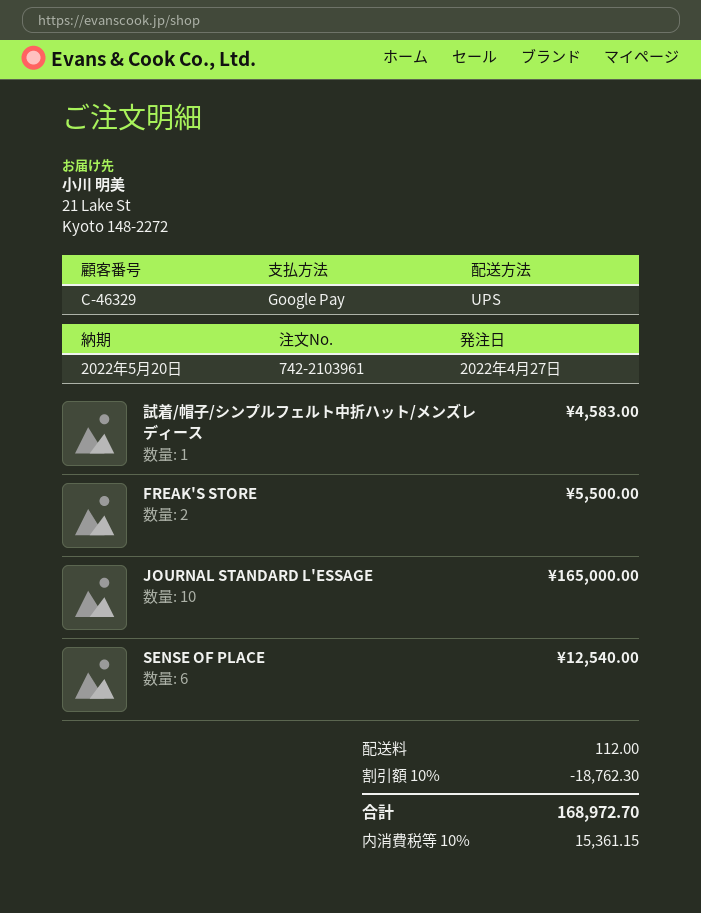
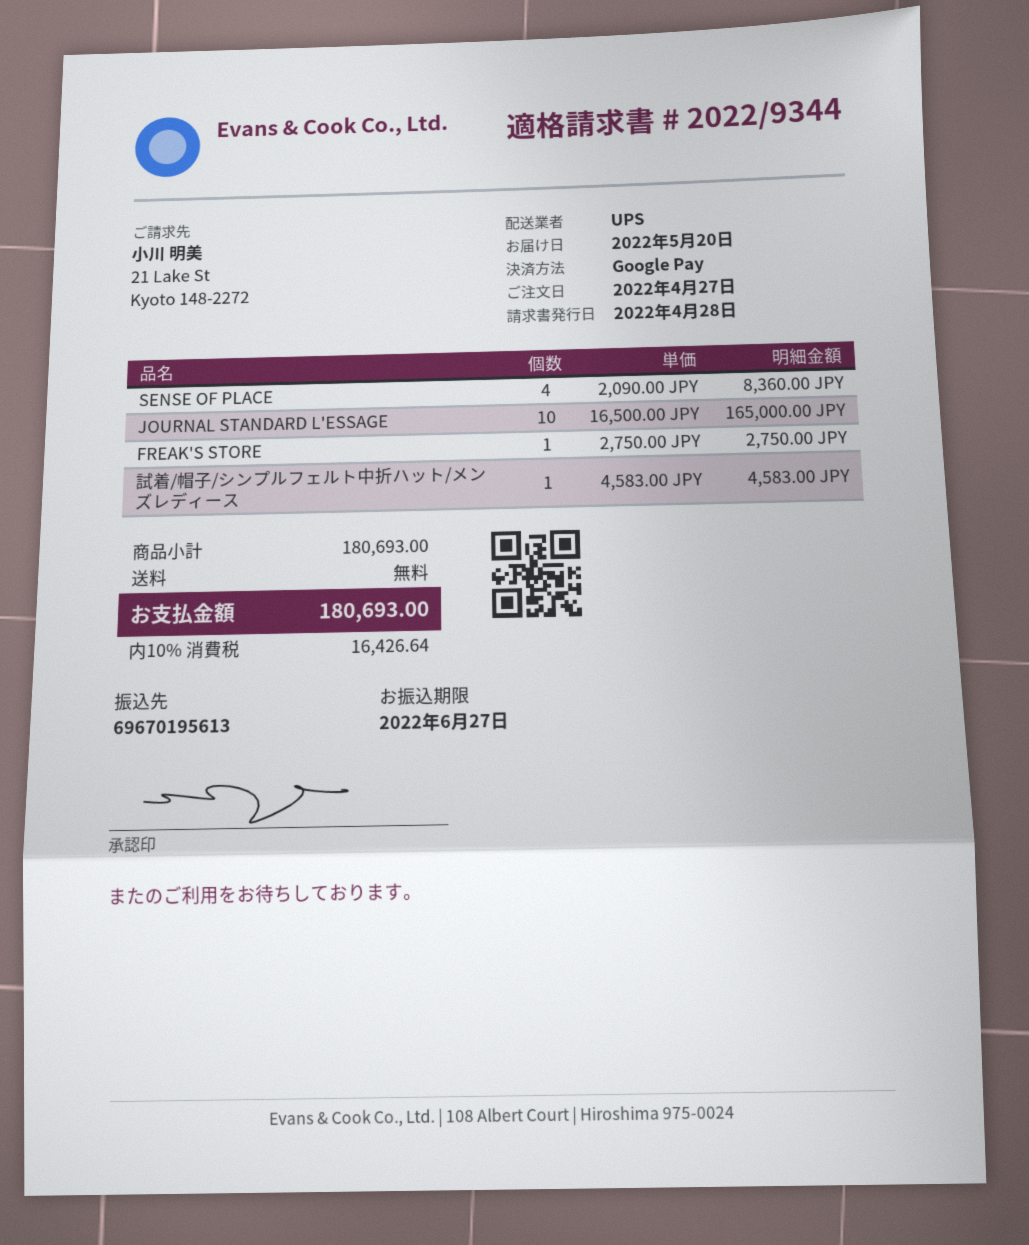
FREAK'S STORE: 2 for 5500.00 -> 1 for 2750.00
SENSE OF PLACE: 6 for 12540.00 -> 4 for 8360.00
discount: 10% = 18762.30 -> none
shipping: 112.00 -> 0.00
tax: 10% = 15361.15 -> 10% = 16426.64
total: 168972.70 -> 180693.00

